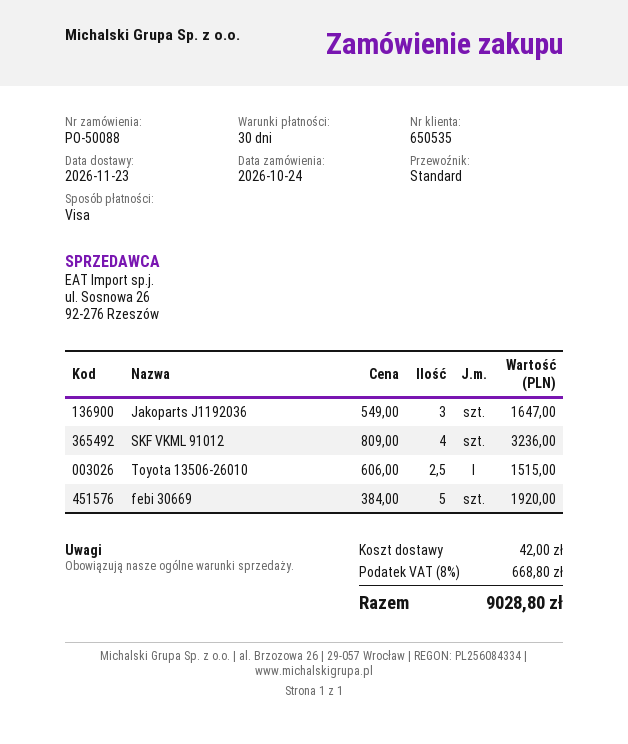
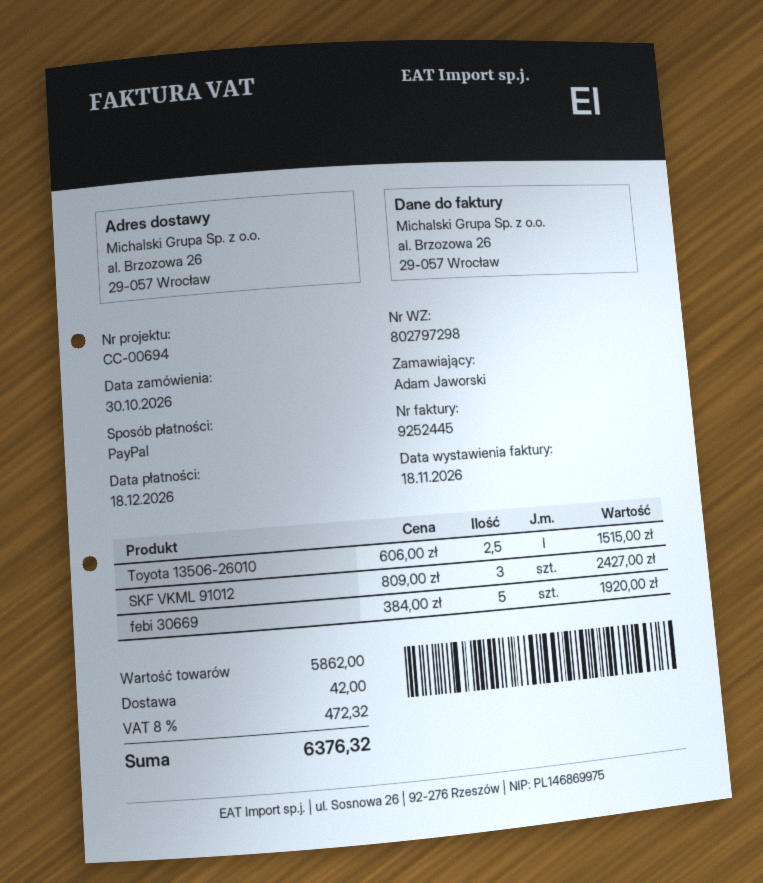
order date: 2026-10-24 -> 2026-10-30
payment method: Visa -> PayPal
Jakoparts J1192036: 3 x 549.00 = 1647.00 -> none
SKF VKML 91012: 4 x 809.00 = 3236.00 -> 3 x 809.00 = 2427.00
tax: 8% = 668.80 -> 8% = 472.32
total: 9028.80 -> 6376.32

